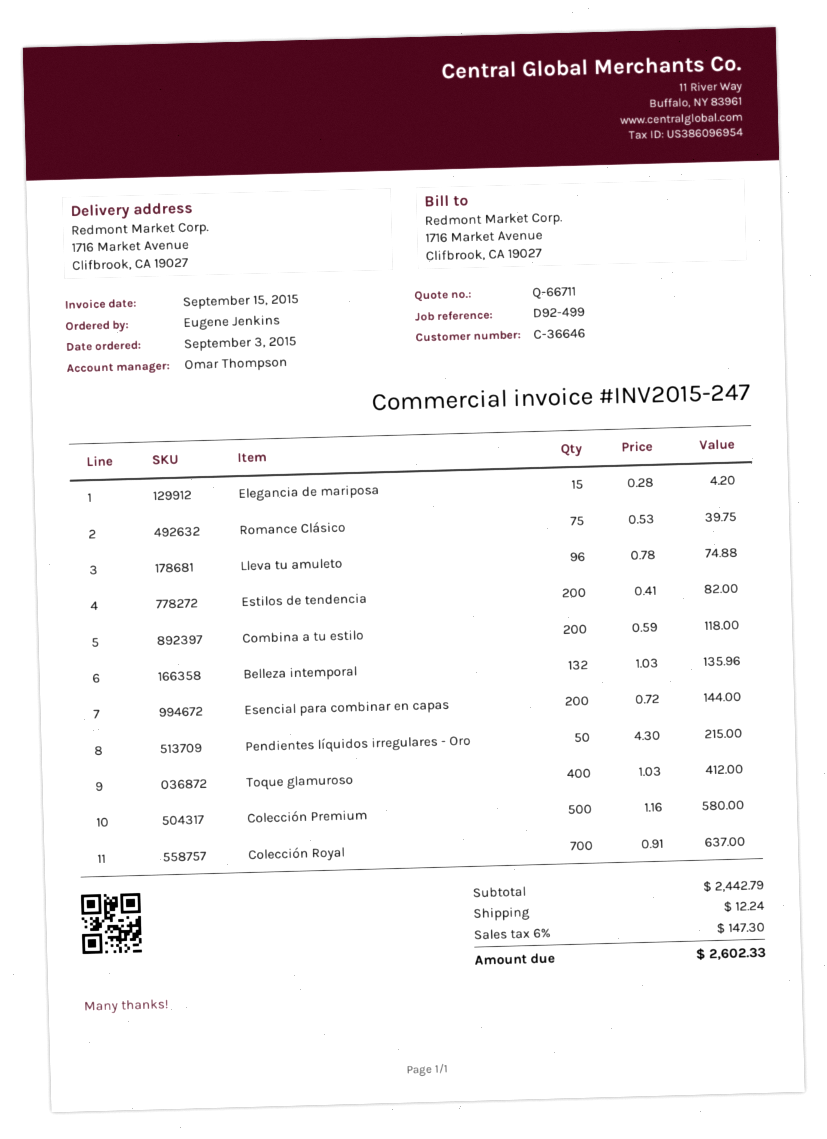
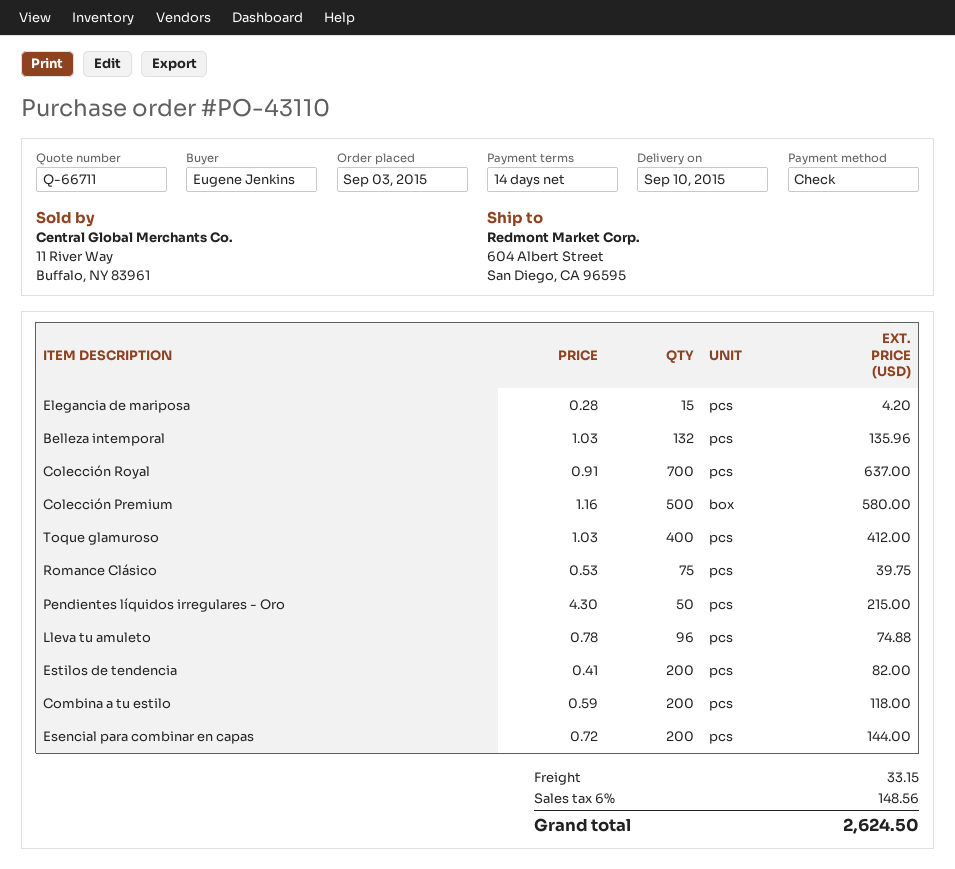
ship to: 1716 Market Avenue, Clifbrook, CA 19027 -> 604 Albert Street, San Diego, CA 96595
shipping: 12.24 -> 33.15
tax: 6% = 147.30 -> 6% = 148.56
total: 2602.33 -> 2624.50

